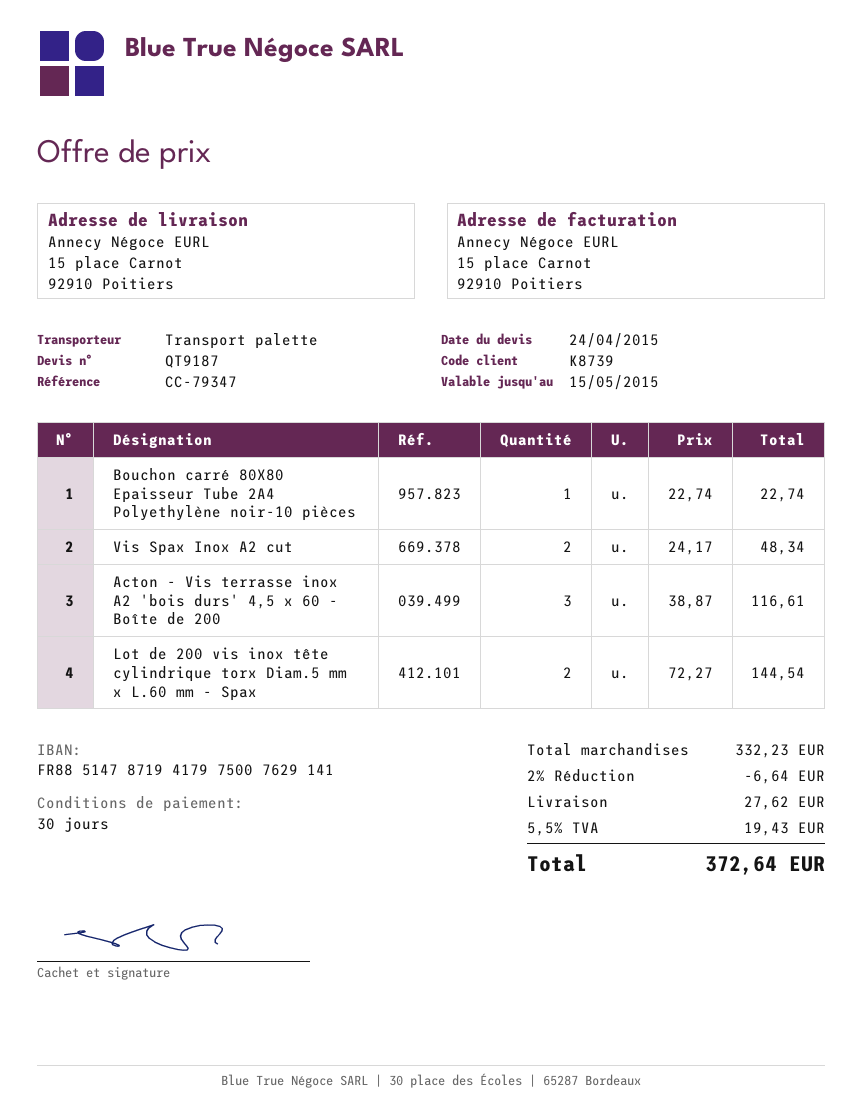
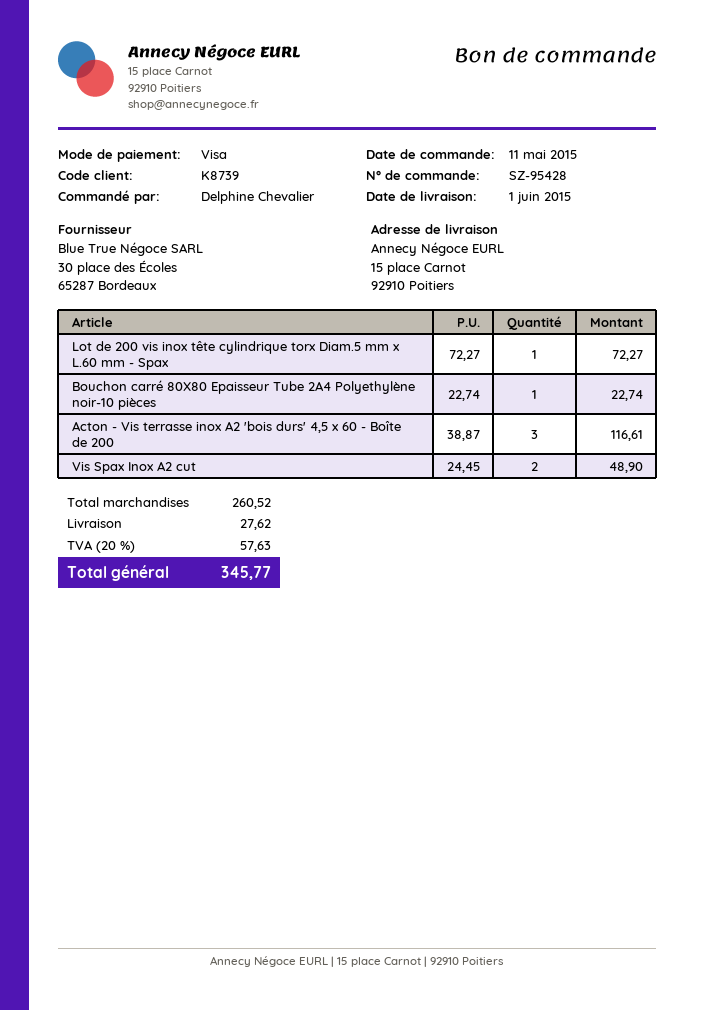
Vis Spax Inox A2 cut: 2 x 24.17 = 48.34 -> 2 x 24.45 = 48.90
Lot de 200 vis inox tête cylindrique torx Diam.5 mm x L.60 mm - Spax: 2 x 72.27 = 144.54 -> 1 x 72.27 = 72.27
subtotal: 332.23 -> 260.52
discount: 2% = 6.64 -> none
tax: 5.5% = 19.43 -> 20% = 57.63
total: 372.64 -> 345.77

